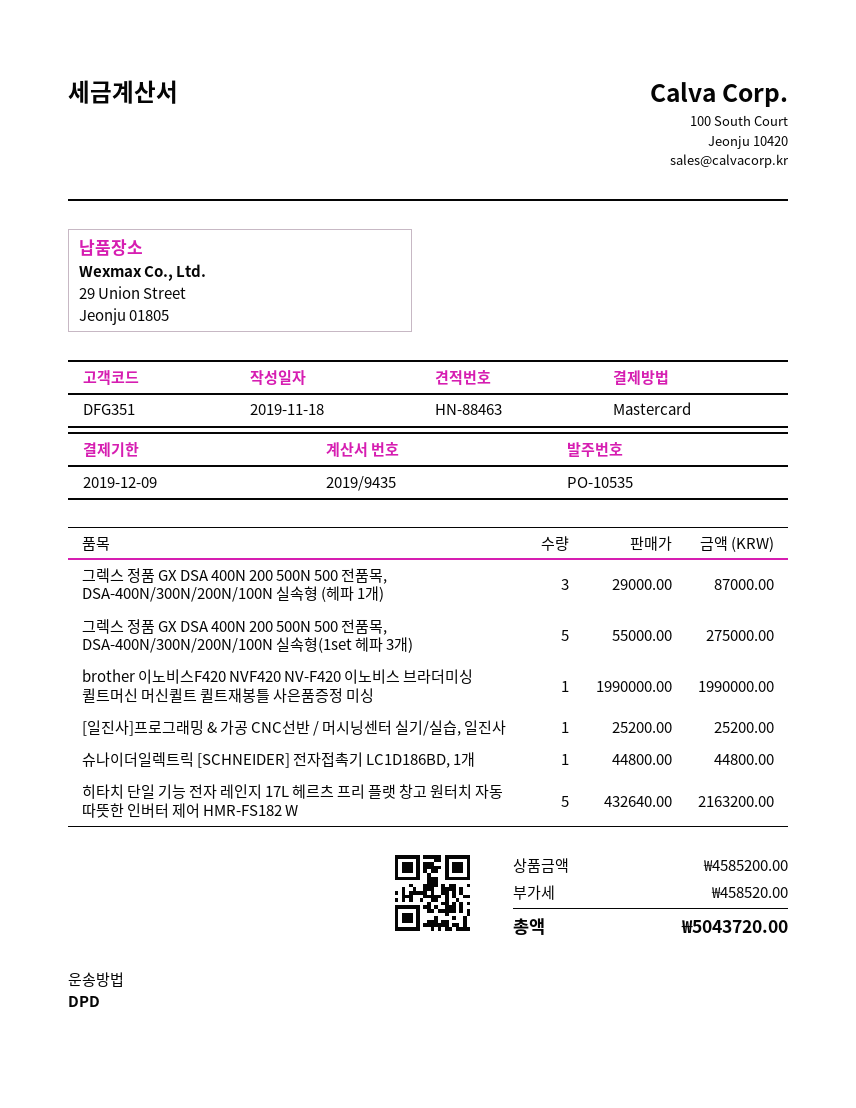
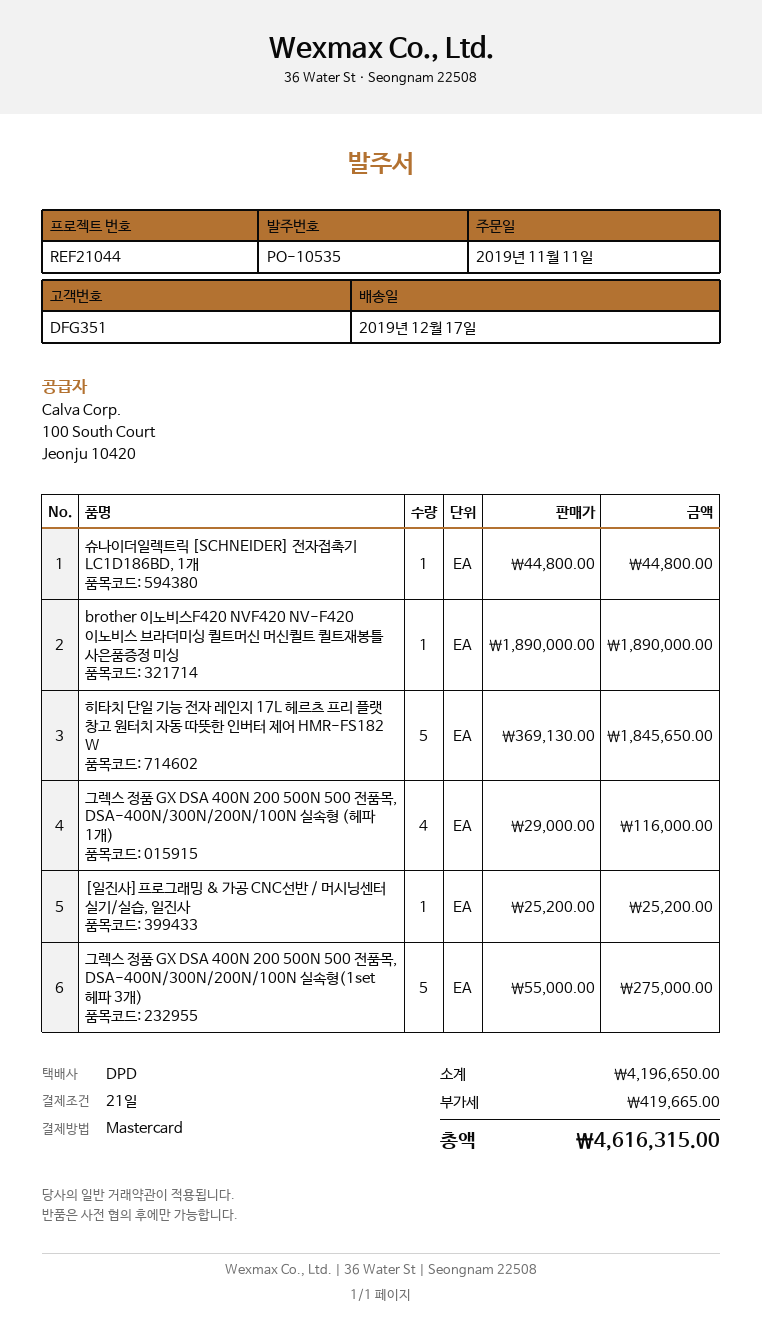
그렉스 정품 GX DSA 400N 200 500N 500 전품목, DSA-400N/300N/200N/100N 실속형 (헤파 1개): 3 x 29000.00 = 87000.00 -> 4 x 29000.00 = 116000.00
brother 이노비스F420 NVF420 NV-F420 이노비스 브라더미싱 퀼트머신 머신퀼트 퀼트재봉틀 사은품증정 미싱: 1 x 1990000.00 = 1990000.00 -> 1 x 1890000.00 = 1890000.00
히타치 단일 기능 전자 레인지 17L 헤르츠 프리 플랫 창고 원터치 자동 따뜻한 인버터 제어 HMR-FS182 W: 5 x 432640.00 = 2163200.00 -> 5 x 369130.00 = 1845650.00
subtotal: 4585200.00 -> 4196650.00
tax: 458520.00 -> 419665.00
total: 5043720.00 -> 4616315.00

